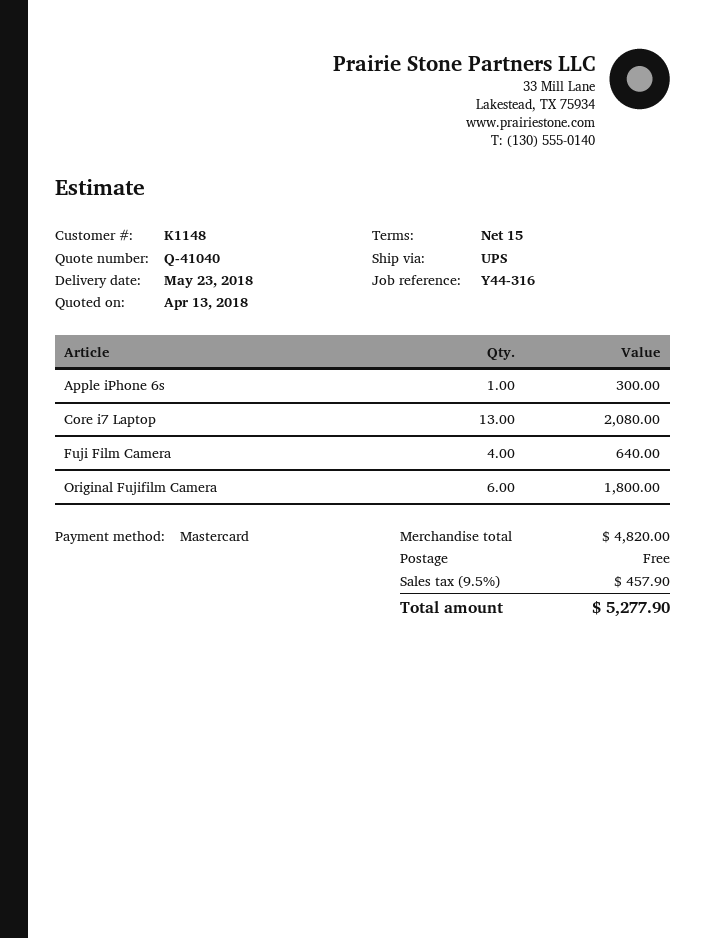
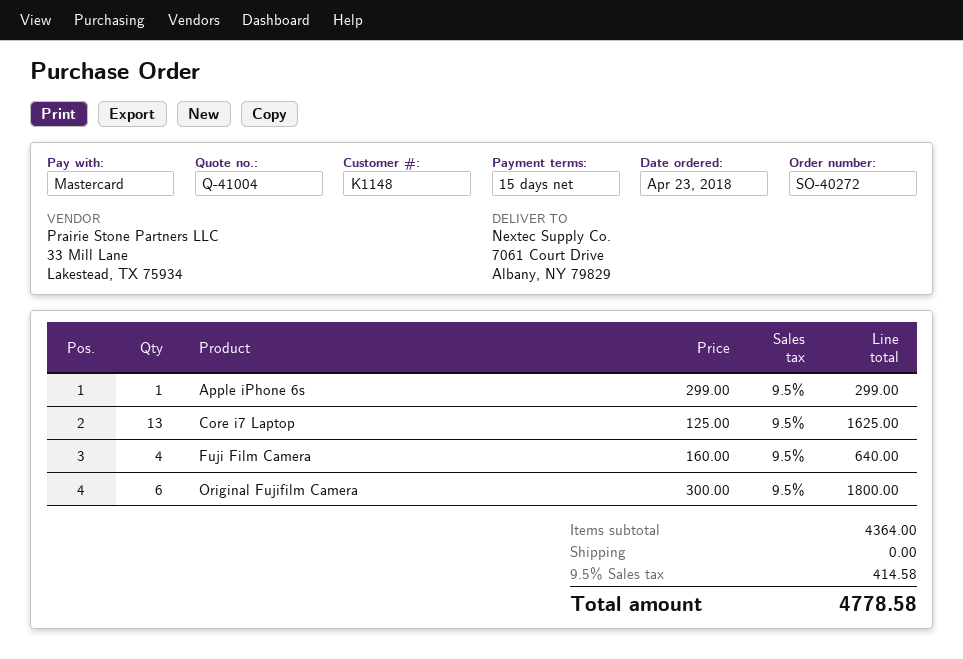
quote number: Q-41040 -> Q-41004
Apple iPhone 6s: 1 for 300.00 -> 1 for 299.00
Core i7 Laptop: 13 for 2080.00 -> 13 for 1625.00
subtotal: 4820.00 -> 4364.00
tax: 9.5% = 457.90 -> 9.5% = 414.58
total: 5277.90 -> 4778.58

